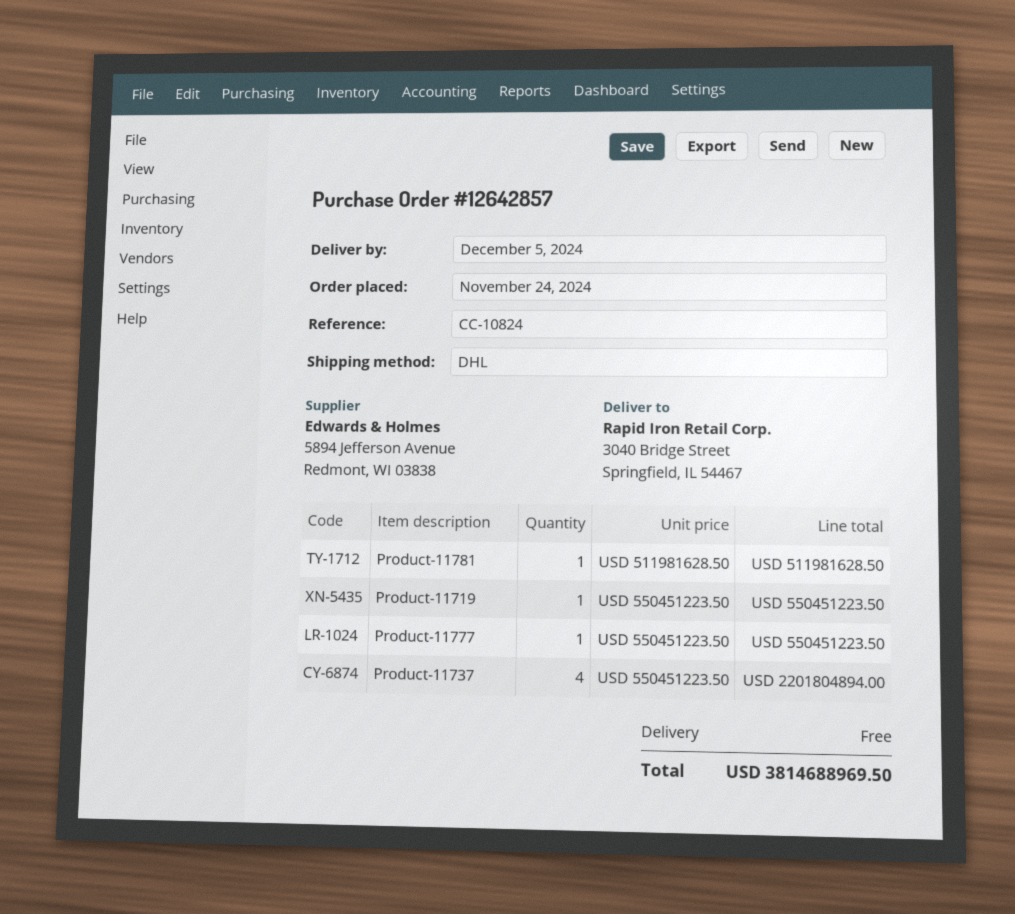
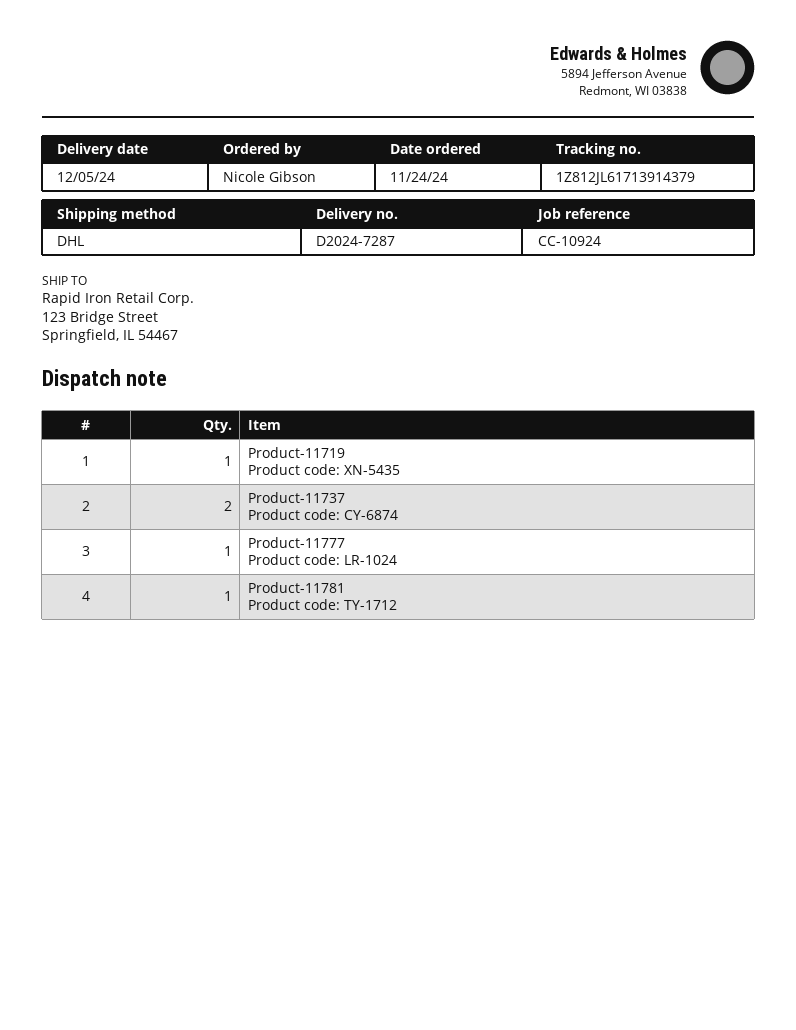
reference: CC-10824 -> CC-10924
ship to: 3040 Bridge Street, Springfield, IL 54467 -> 123 Bridge Street, Springfield, IL 54467
Product-11737: 4 -> 2

